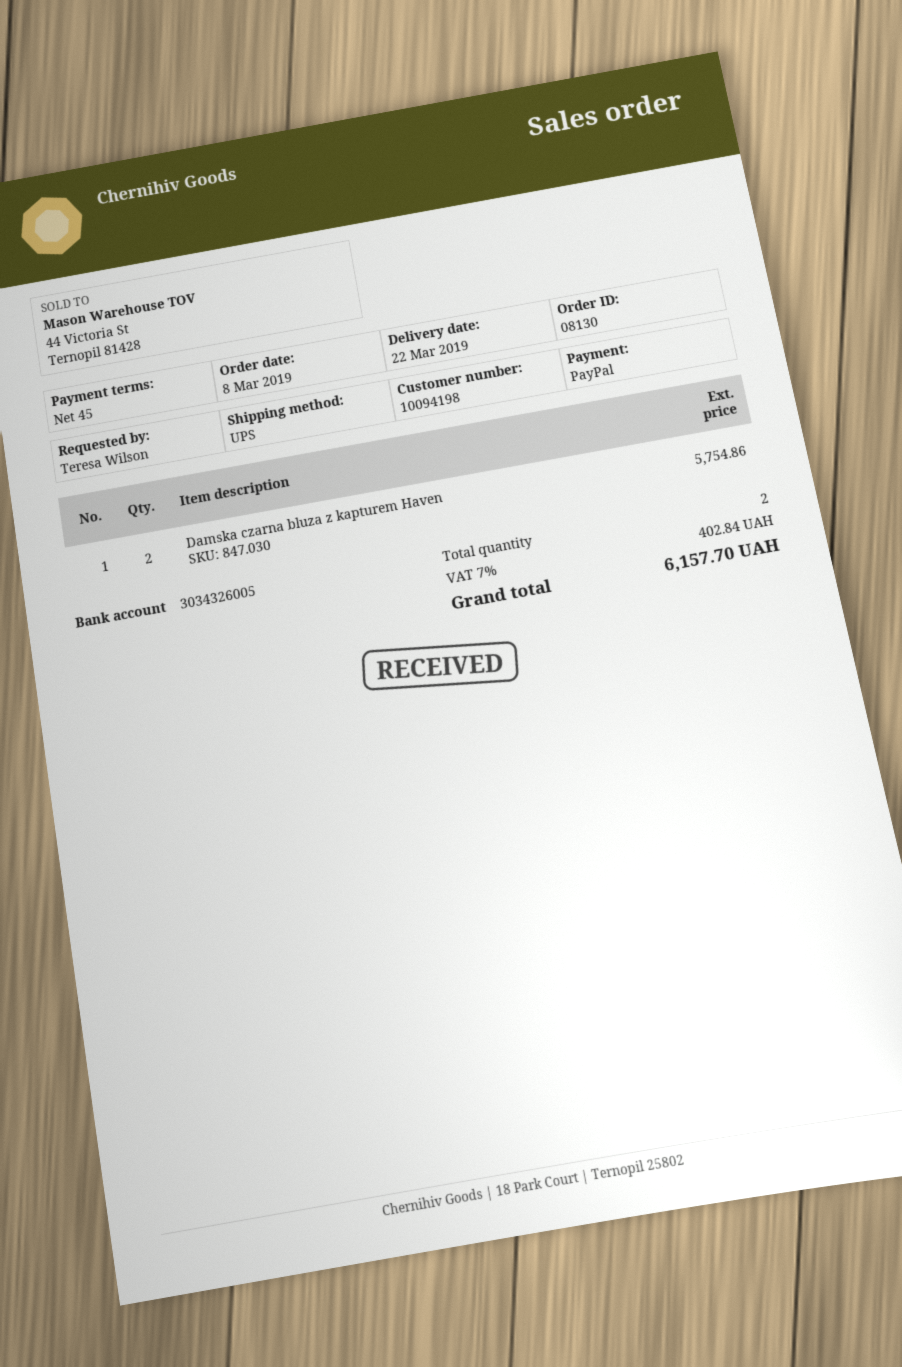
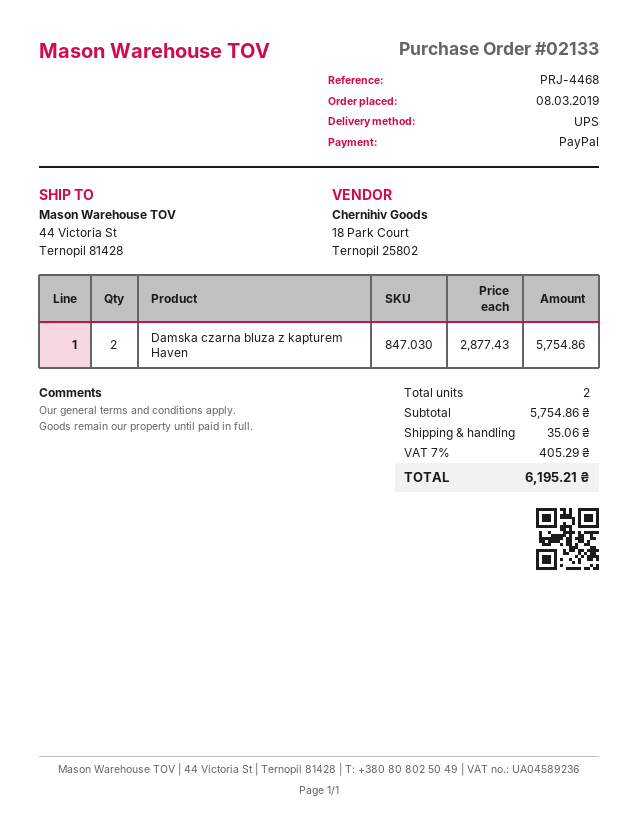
order number: 08130 -> 02133
shipping: none -> 35.06
tax: 7% = 402.84 -> 7% = 405.29
total: 6157.70 -> 6195.21

